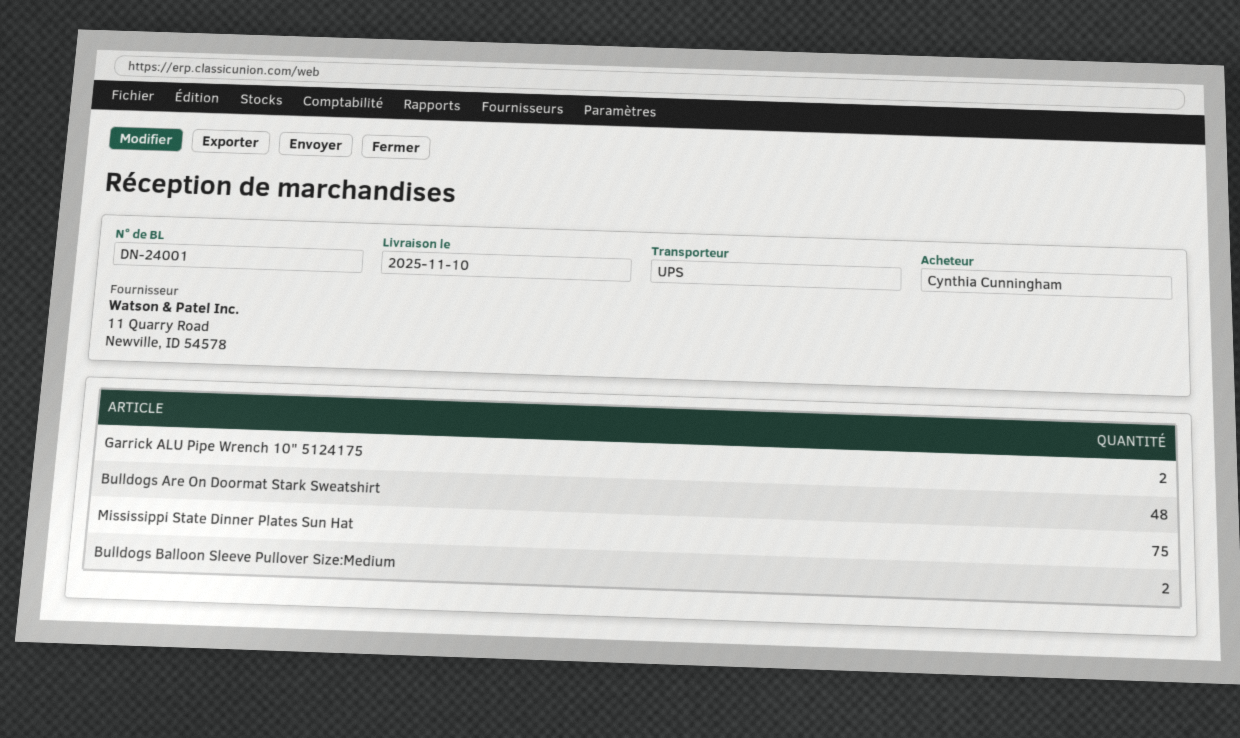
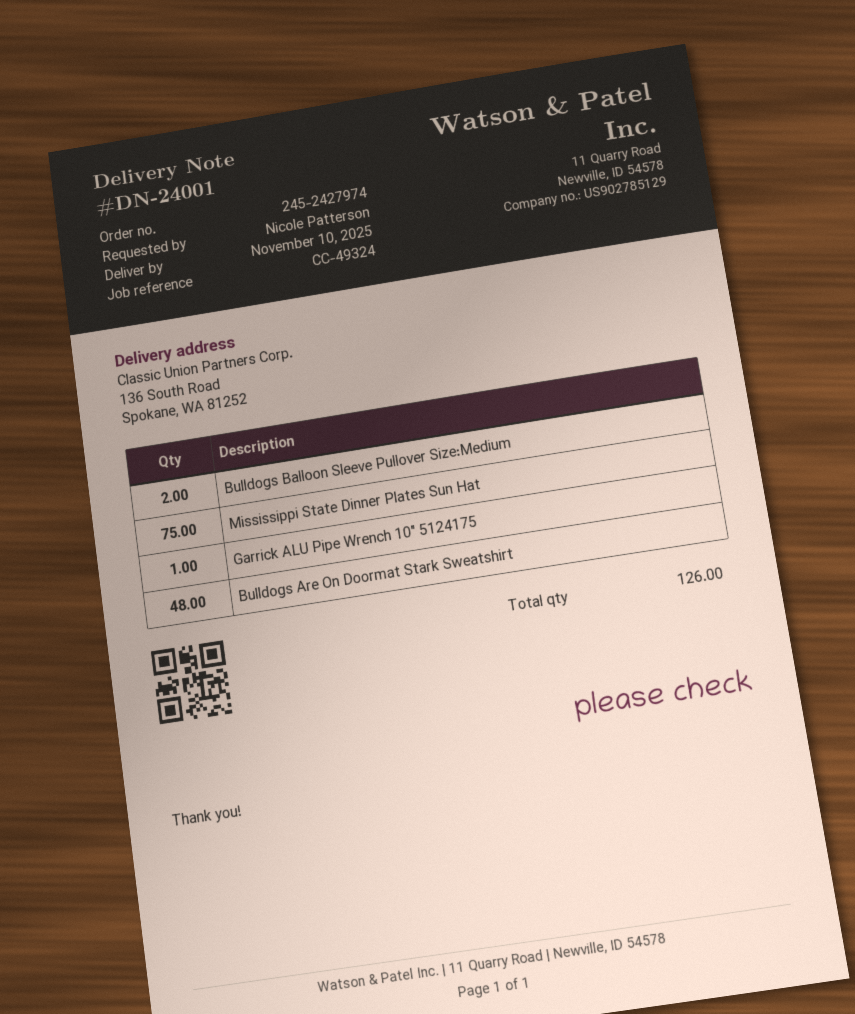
ordered by: Cynthia Cunningham -> Nicole Patterson
Garrick ALU Pipe Wrench 10" 5124175: 2 -> 1

